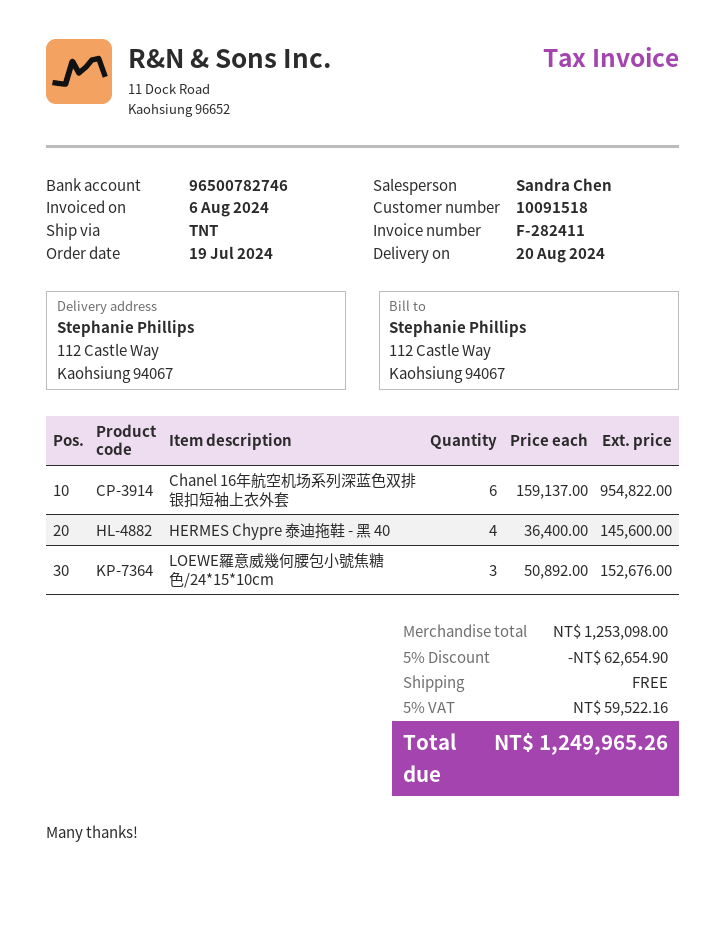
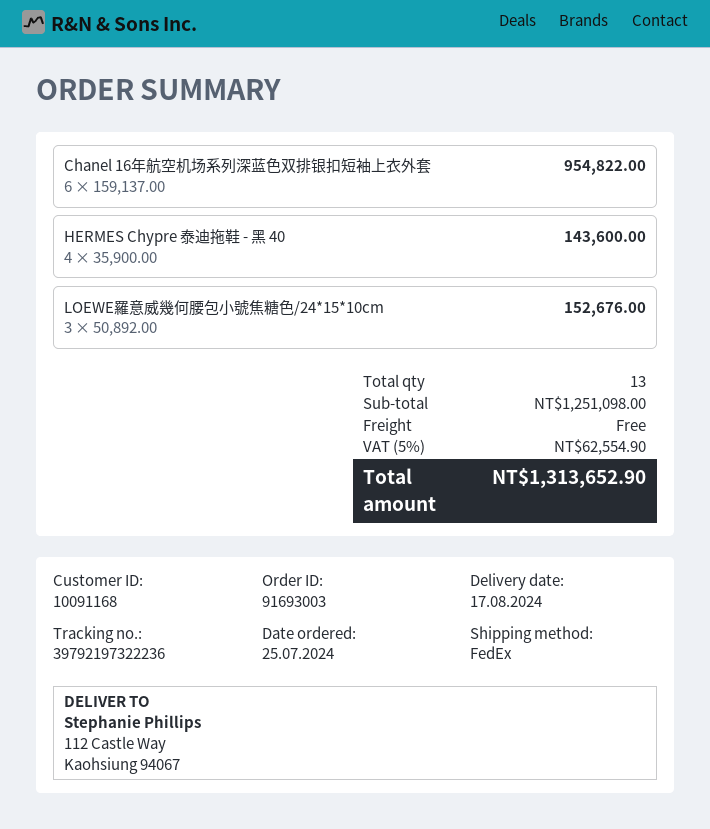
order date: 2024-07-19 -> 2024-07-25
delivery date: 2024-08-20 -> 2024-08-17
customer number: 10091518 -> 10091168
shipping method: TNT -> FedEx
HERMES Chypre 泰迪拖鞋 - 黑 40: 4 x 36400.00 = 145600.00 -> 4 x 35900.00 = 143600.00
subtotal: 1253098.00 -> 1251098.00
discount: 5% = 62654.90 -> none
tax: 5% = 59522.16 -> 5% = 62554.90
total: 1249965.26 -> 1313652.90

